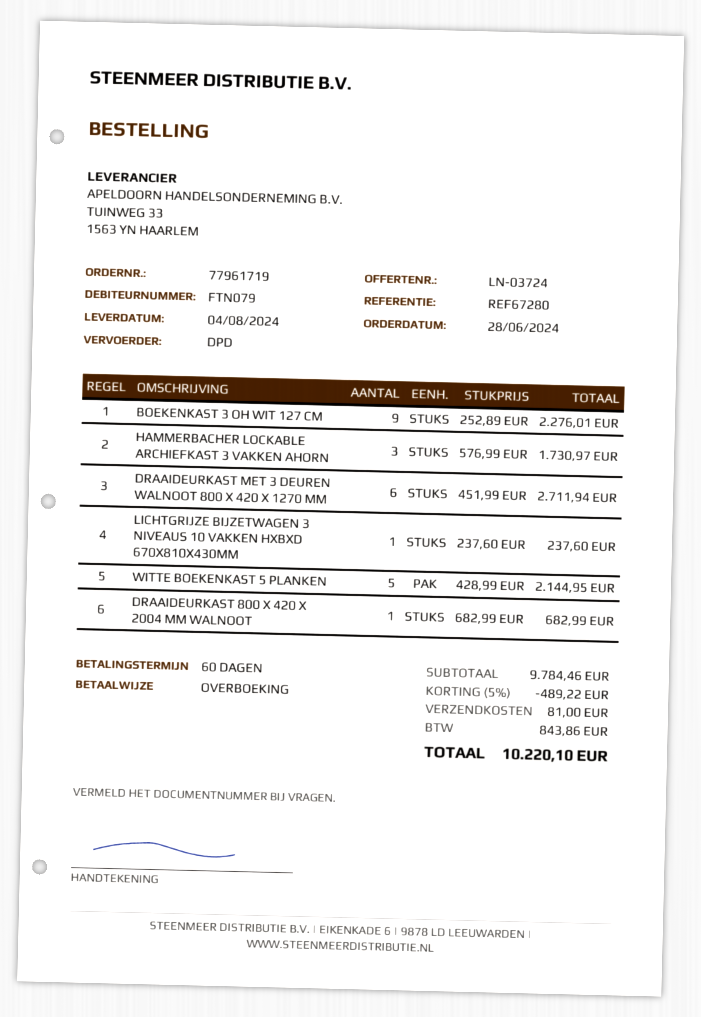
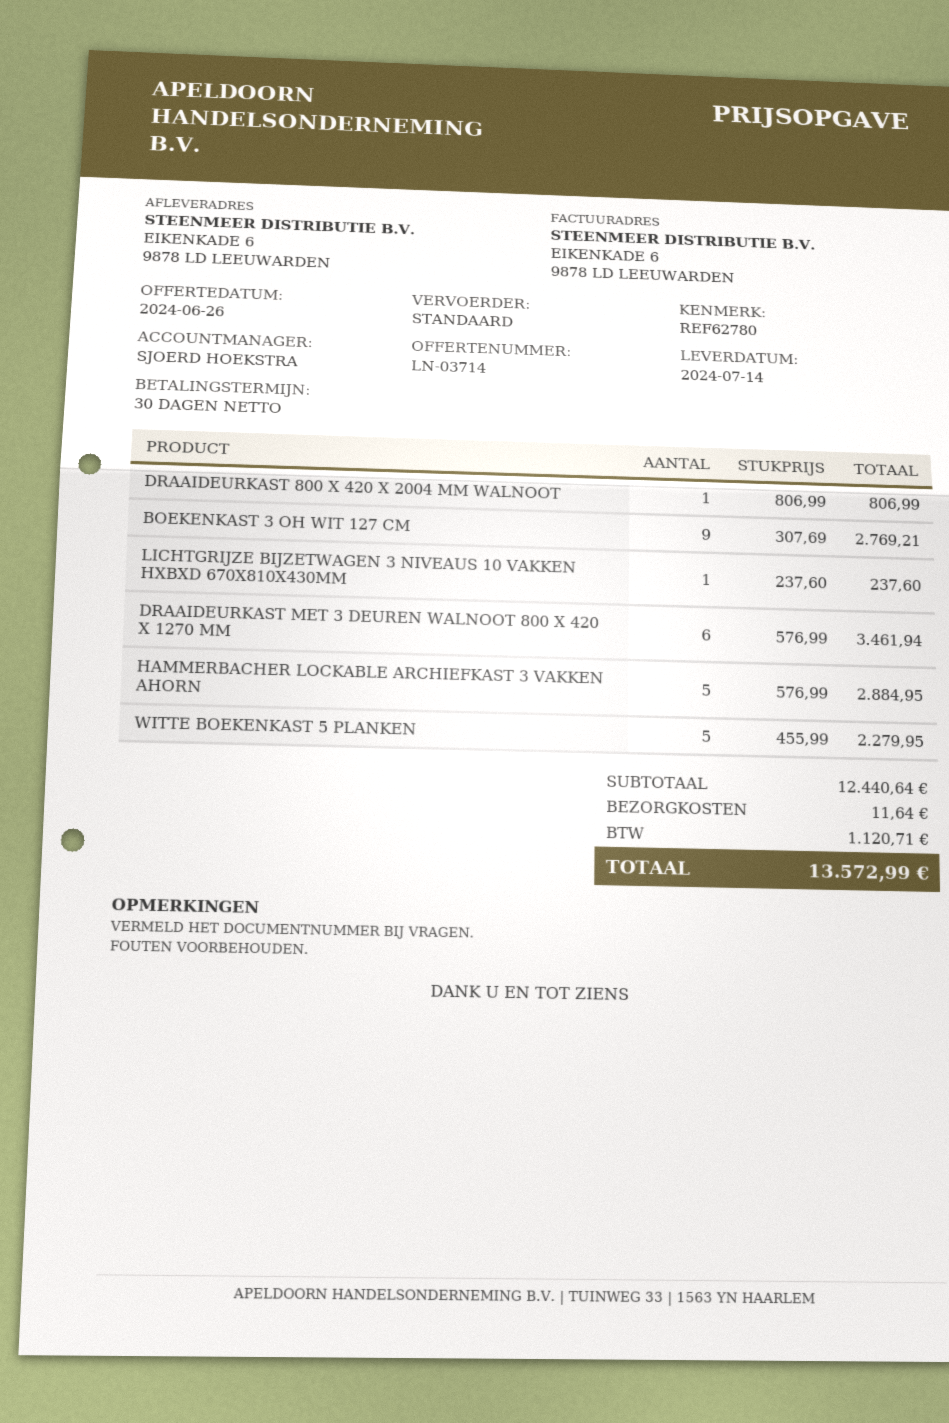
quote number: LN-03724 -> LN-03714
delivery date: 2024-08-04 -> 2024-07-14
payment terms: 60 days -> 30 days
reference: REF67280 -> REF62780
shipping method: DPD -> standard
BOEKENKAST 3 OH WIT 127 CM: 9 x 252.89 = 2276.01 -> 9 x 307.69 = 2769.21
HAMMERBACHER LOCKABLE ARCHIEFKAST 3 VAKKEN AHORN: 3 x 576.99 = 1730.97 -> 5 x 576.99 = 2884.95
DRAAIDEURKAST MET 3 DEUREN WALNOOT 800 X 420 X 1270 MM: 6 x 451.99 = 2711.94 -> 6 x 576.99 = 3461.94
WITTE BOEKENKAST 5 PLANKEN: 5 x 428.99 = 2144.95 -> 5 x 455.99 = 2279.95
DRAAIDEURKAST 800 X 420 X 2004 MM WALNOOT: 1 x 682.99 = 682.99 -> 1 x 806.99 = 806.99
subtotal: 9784.46 -> 12440.64
discount: 5% = 489.22 -> none
shipping: 81.00 -> 11.64
tax: 843.86 -> 1120.71
total: 10220.10 -> 13572.99

